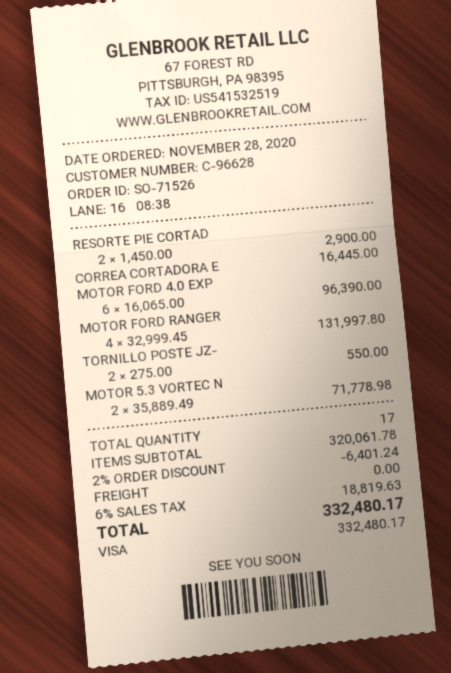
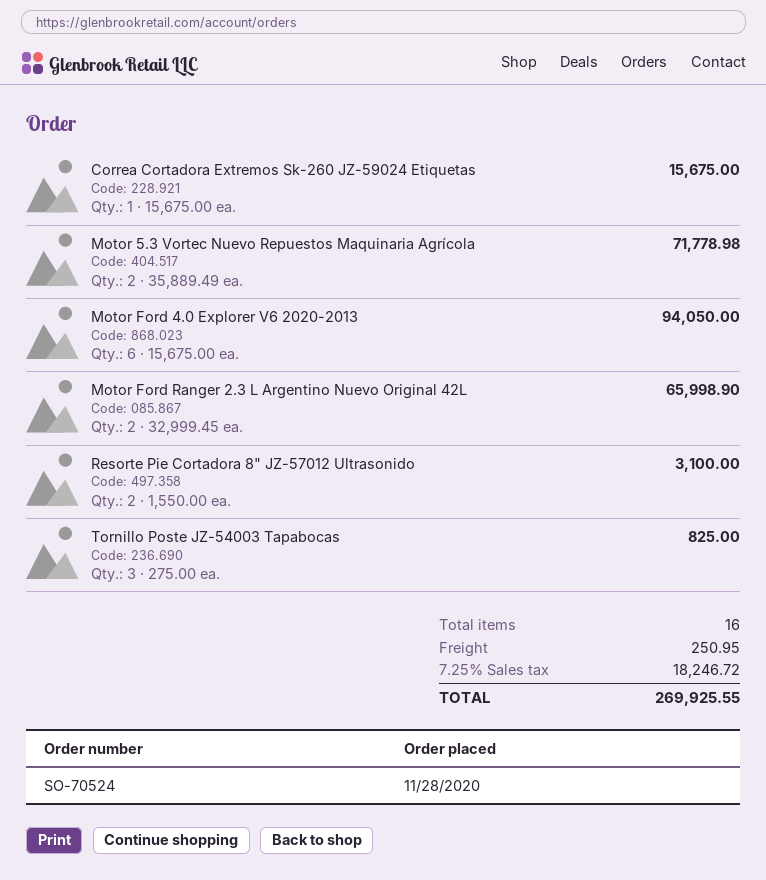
order number: SO-71526 -> SO-70524
RESORTE PIE CORTAD: 2 x 1450.00 = 2900.00 -> 2 x 1550.00 = 3100.00
CORREA CORTADORA E: 1 x 16445.00 = 16445.00 -> 1 x 15675.00 = 15675.00
MOTOR FORD 4.0 EXP: 6 x 16065.00 = 96390.00 -> 6 x 15675.00 = 94050.00
MOTOR FORD RANGER: 4 x 32999.45 = 131997.80 -> 2 x 32999.45 = 65998.90
TORNILLO POSTE JZ-: 2 x 275.00 = 550.00 -> 3 x 275.00 = 825.00
total quantity: 17 -> 16
discount: 2% = 6401.24 -> none
shipping: 0.00 -> 250.95
tax: 6% = 18819.63 -> 7.25% = 18246.72
total: 332480.17 -> 269925.55

